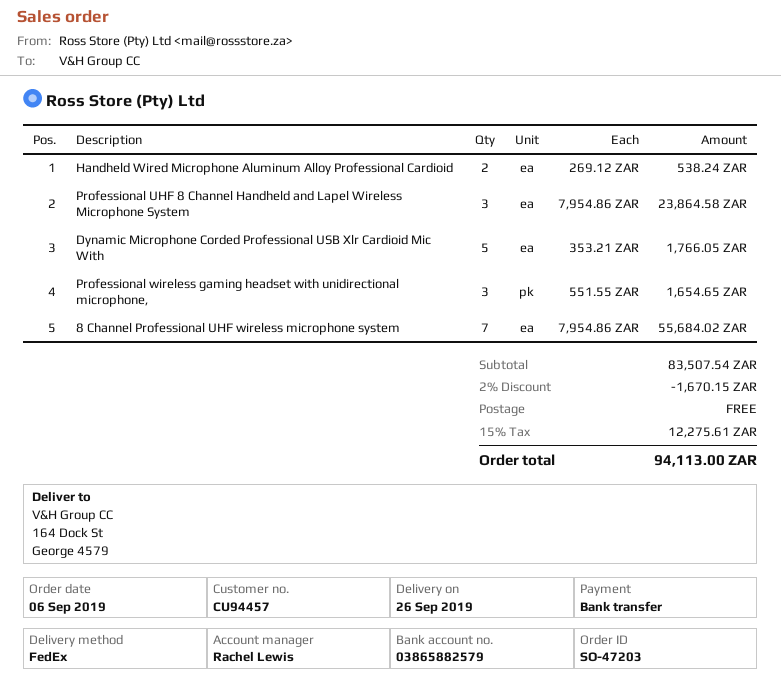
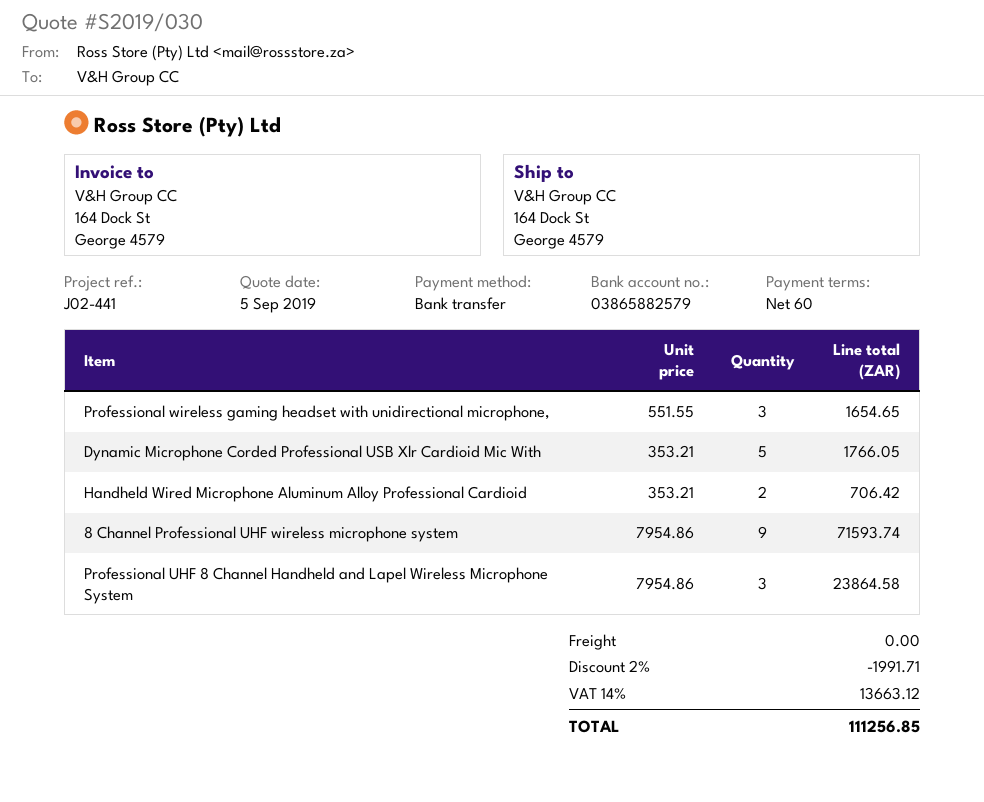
Handheld Wired Microphone Aluminum Alloy Professional Cardioid: 2 x 269.12 = 538.24 -> 2 x 353.21 = 706.42
8 Channel Professional UHF wireless microphone system: 7 x 7954.86 = 55684.02 -> 9 x 7954.86 = 71593.74
discount: 2% = 1670.15 -> 2% = 1991.71
tax: 15% = 12275.61 -> 14% = 13663.12
total: 94113.00 -> 111256.85

